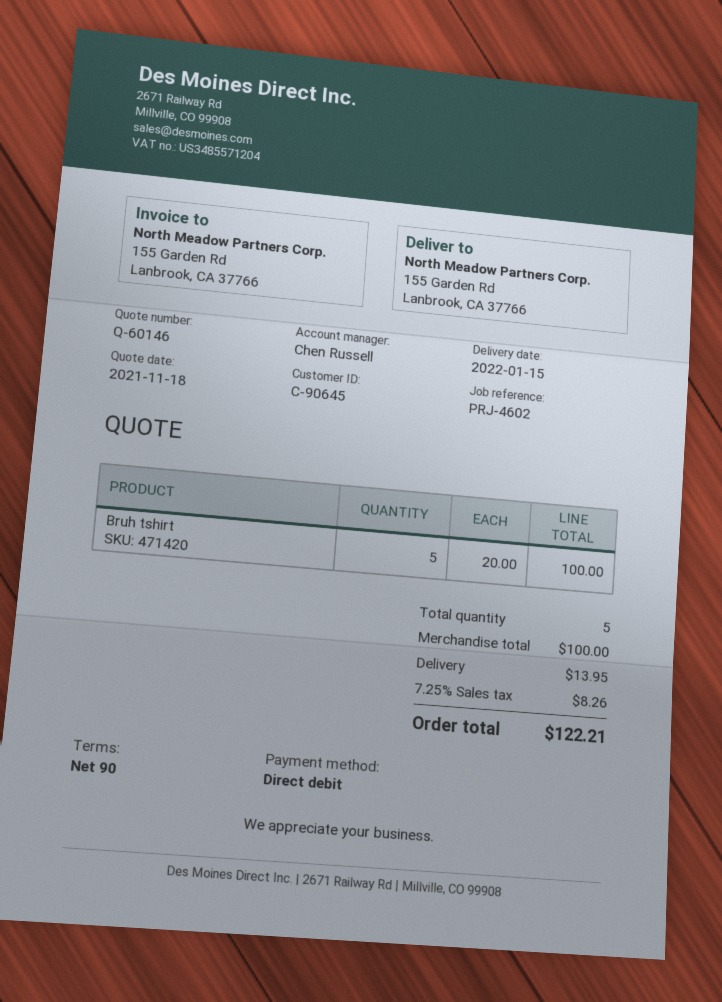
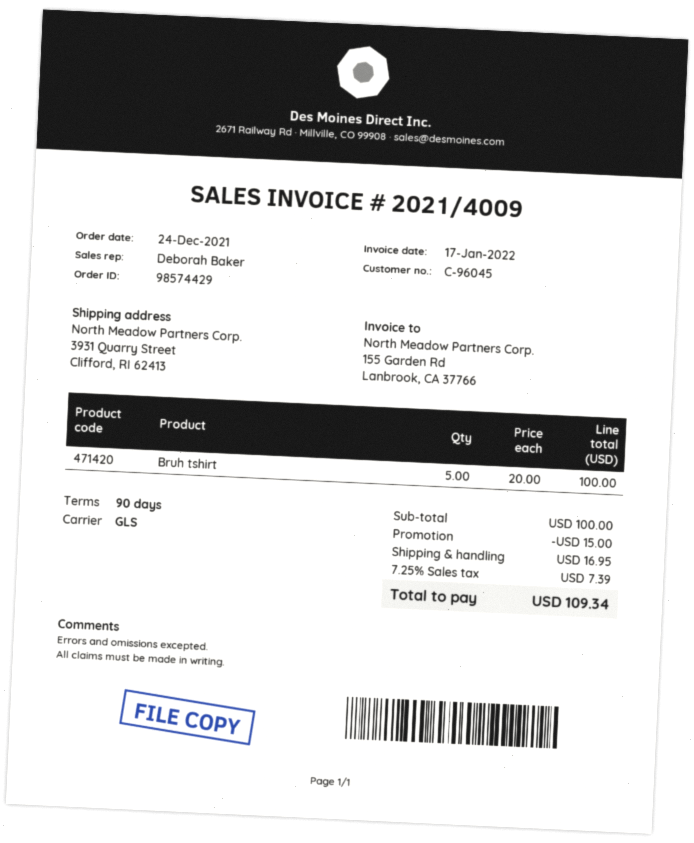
customer number: C-90645 -> C-96045
sales rep: Chen Russell -> Deborah Baker
ship to: 155 Garden Rd, Lanbrook, CA 37766 -> 3931 Quarry Street, Clifford, RI 62413
discount: none -> 15.00
shipping: 13.95 -> 16.95
tax: 7.25% = 8.26 -> 7.25% = 7.39
total: 122.21 -> 109.34

